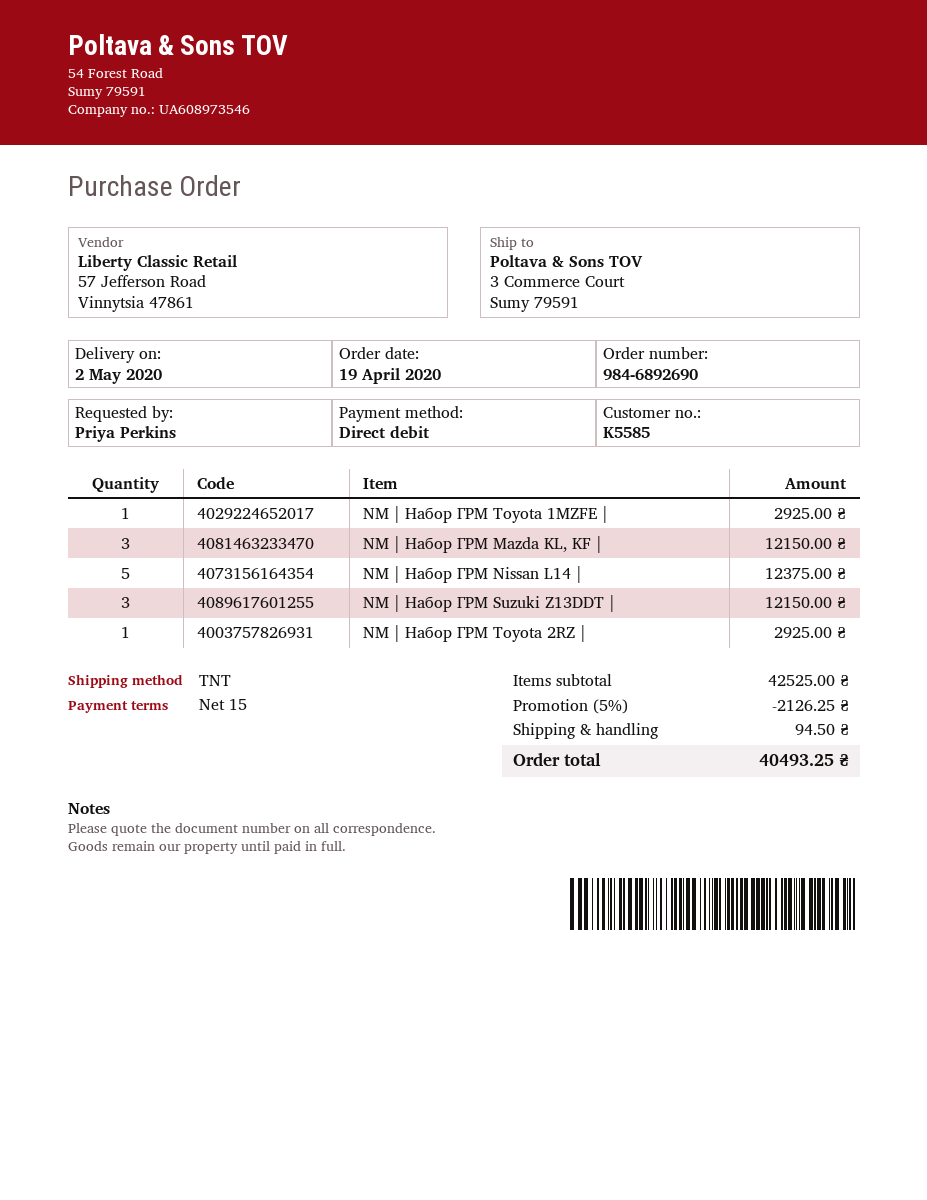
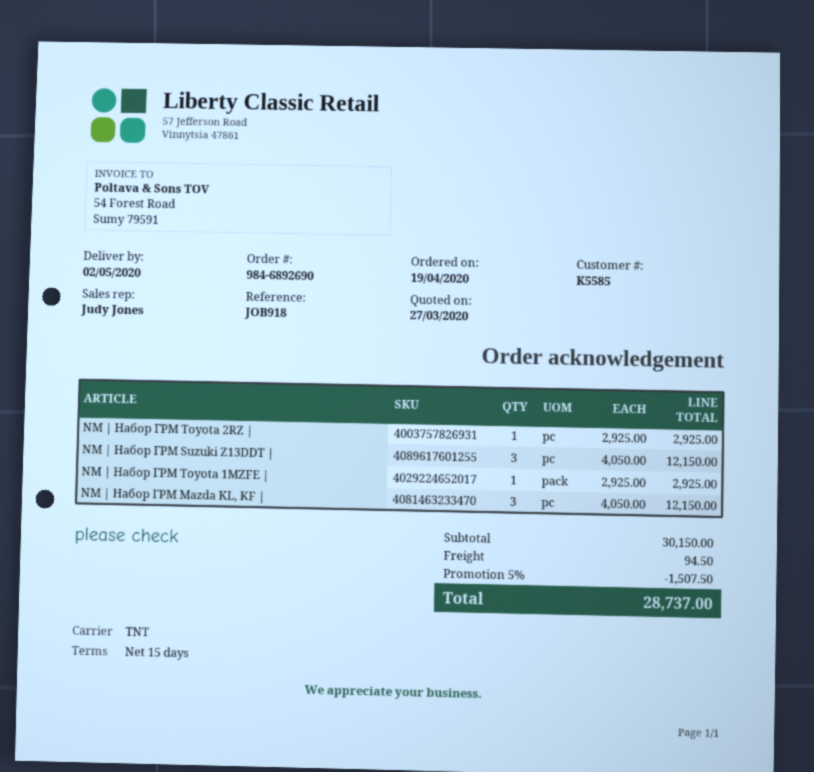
NM | Набор ГРМ Nissan L14 |: 5 for 12375.00 -> none
subtotal: 42525.00 -> 30150.00
discount: 5% = 2126.25 -> 5% = 1507.50
total: 40493.25 -> 28737.00

